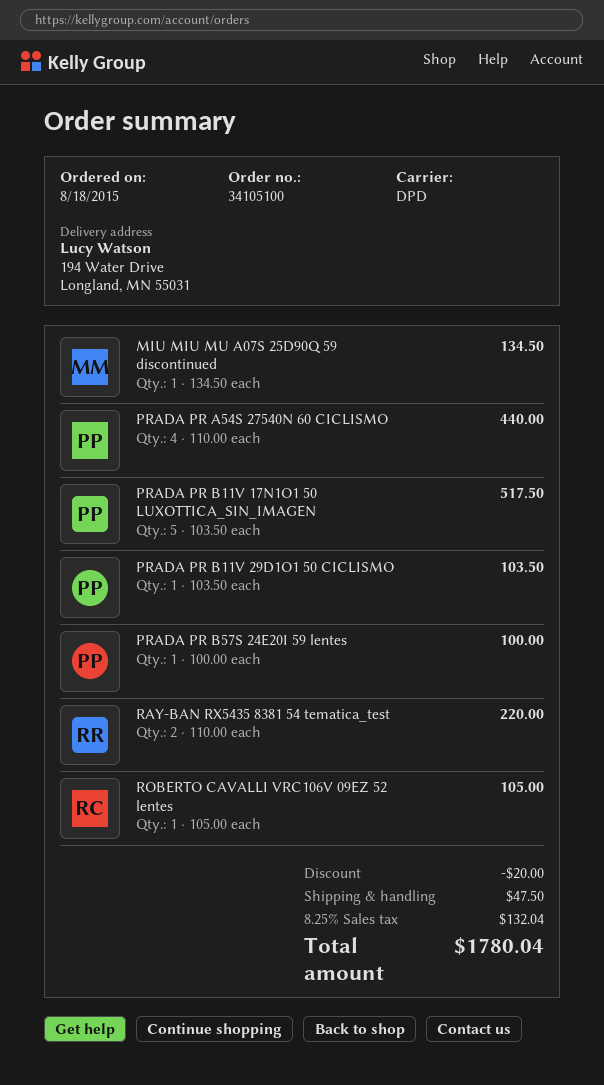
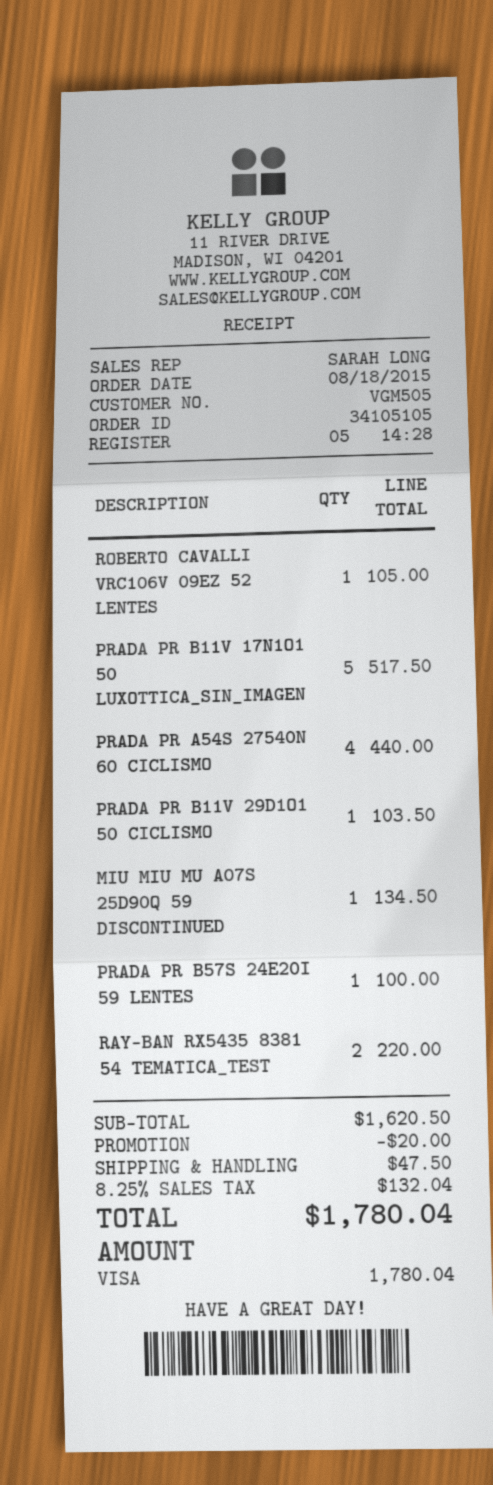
order number: 34105100 -> 34105105

